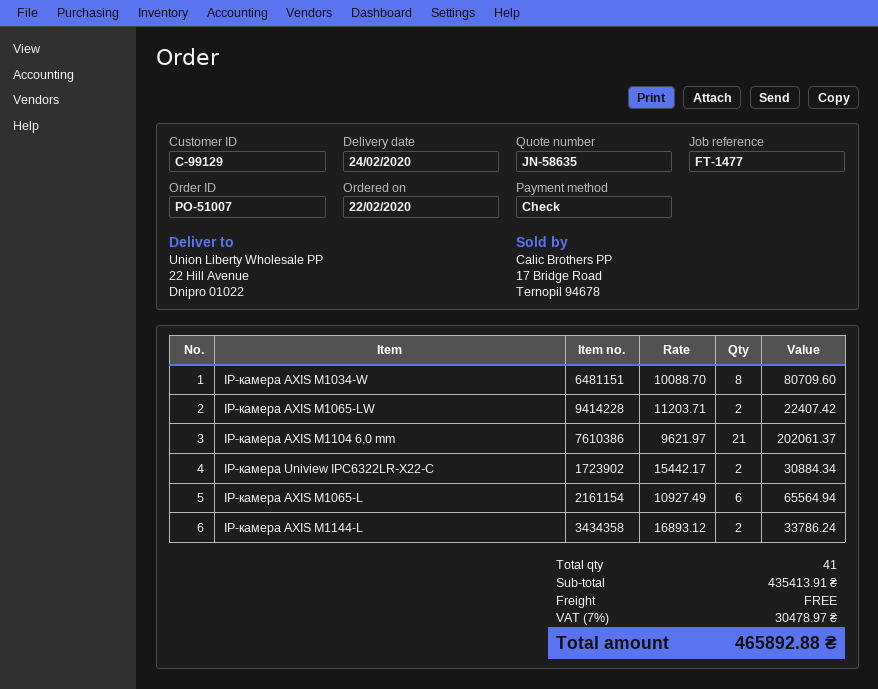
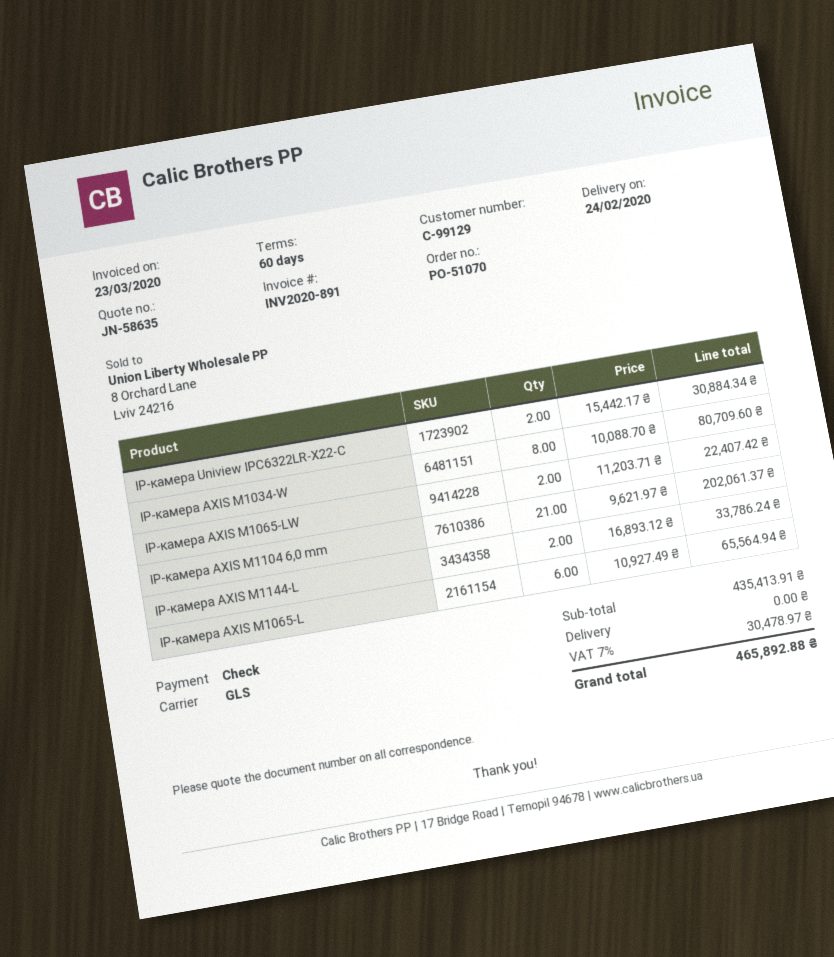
order number: PO-51007 -> PO-51070

